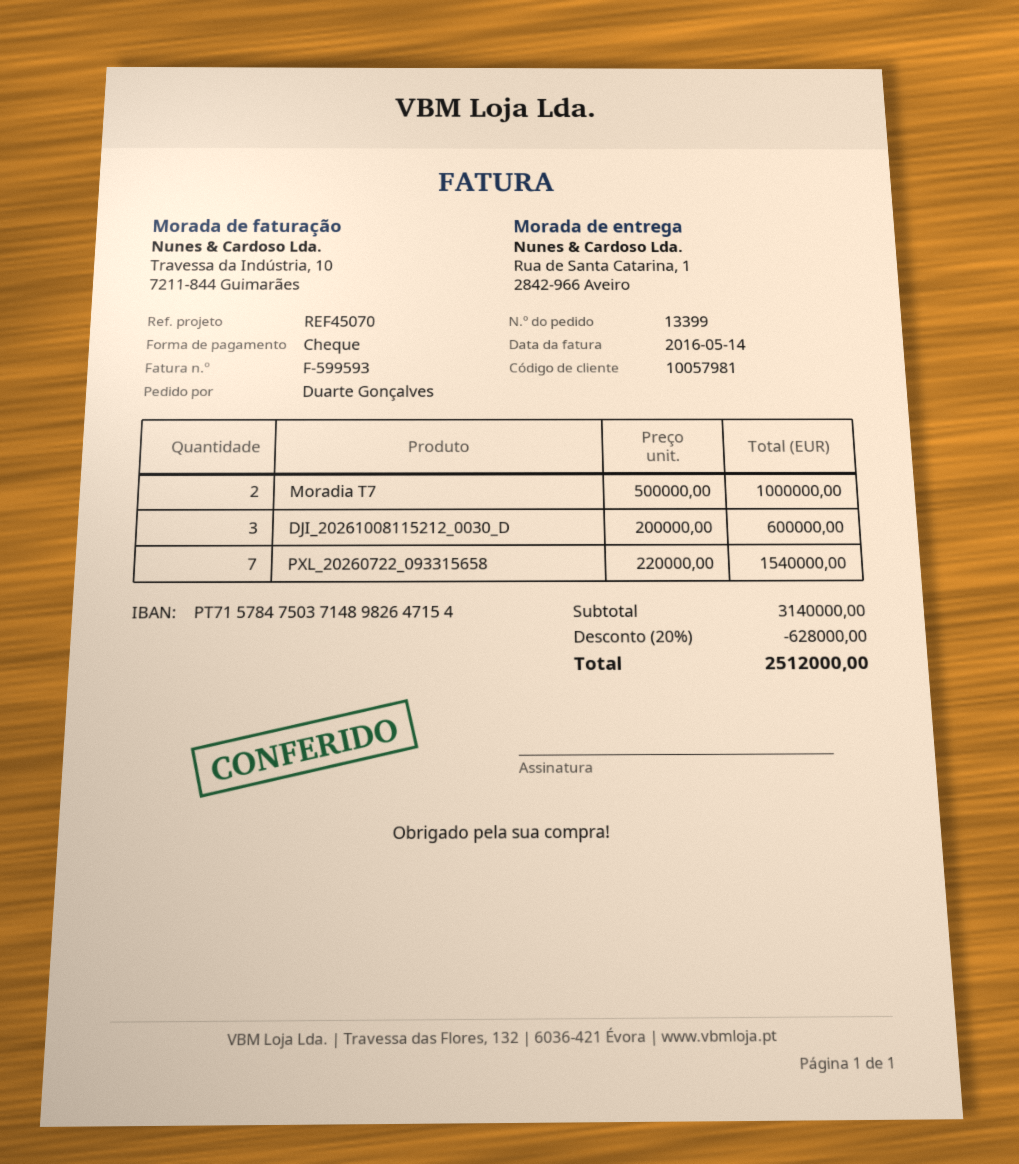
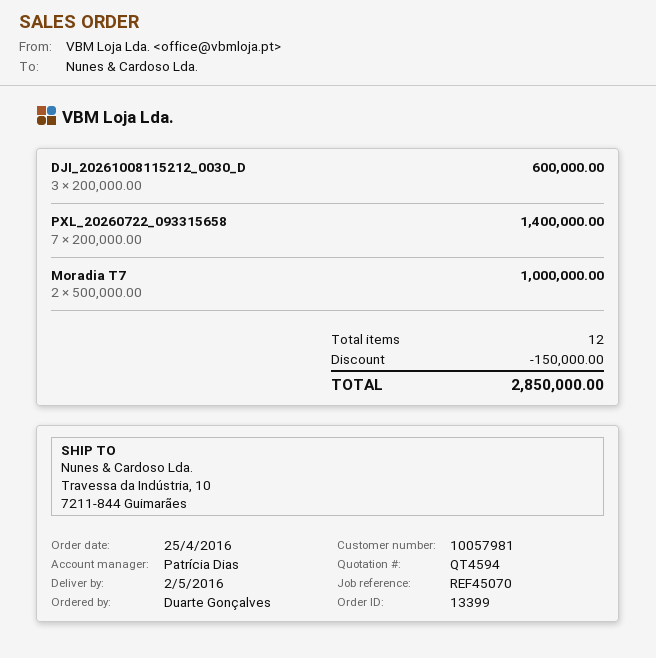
ship to: Rua de Santa Catarina, 1, 2842-966 Aveiro -> Travessa da Indústria, 10, 7211-844 Guimarães
PXL_20260722_093315658: 7 x 220000.00 = 1540000.00 -> 7 x 200000.00 = 1400000.00
discount: 628000.00 -> 150000.00
total: 2512000.00 -> 2850000.00

